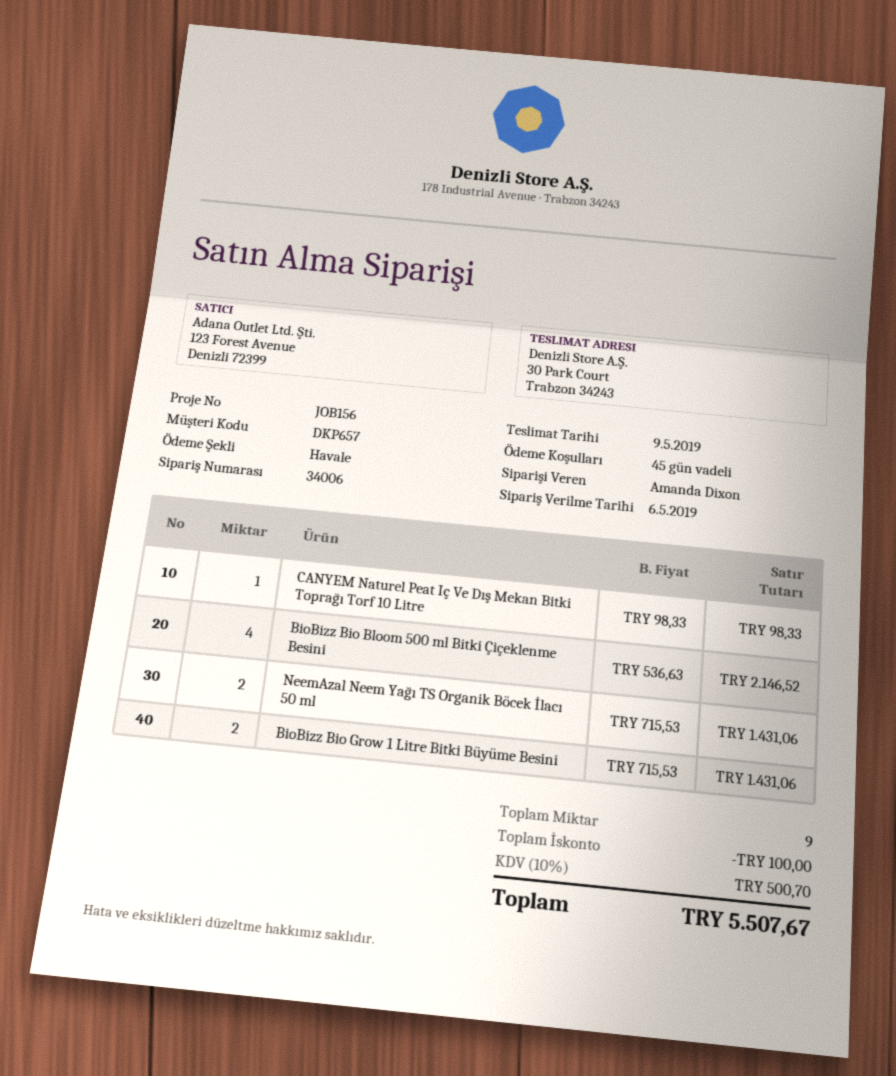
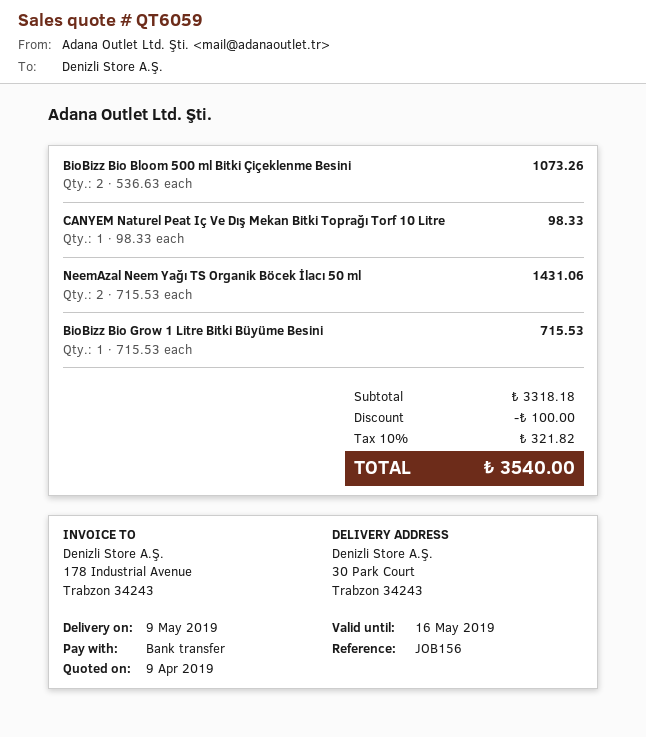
BioBizz Bio Bloom 500 ml Bitki Çiçeklenme Besini: 4 x 536.63 = 2146.52 -> 2 x 536.63 = 1073.26
BioBizz Bio Grow 1 Litre Bitki Büyüme Besini: 2 x 715.53 = 1431.06 -> 1 x 715.53 = 715.53
tax: 10% = 500.70 -> 10% = 321.82
total: 5507.67 -> 3540.00

